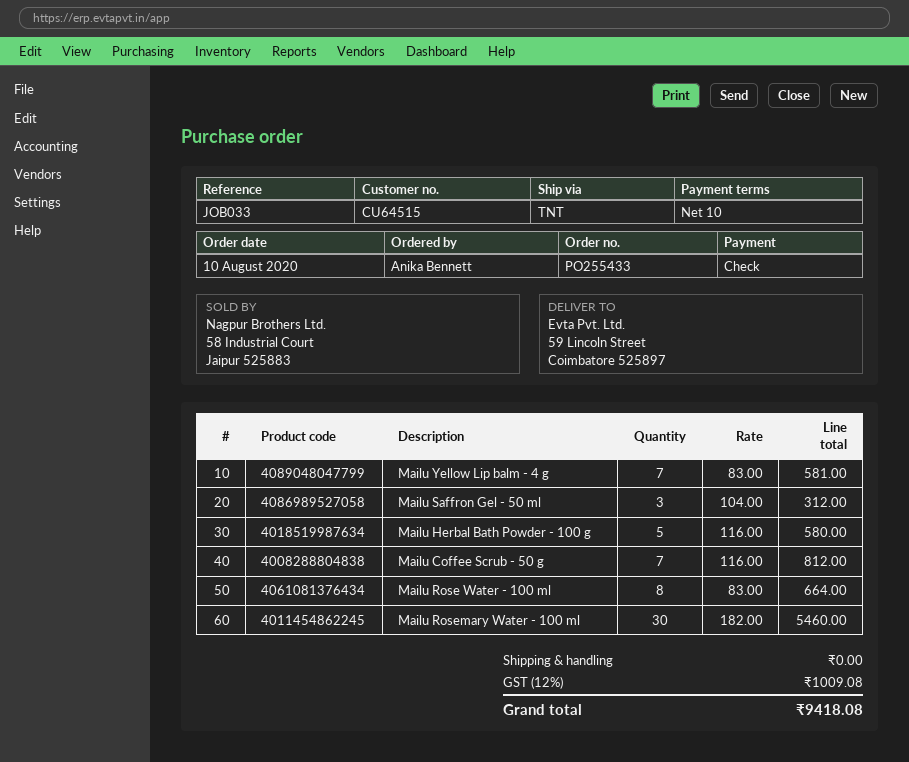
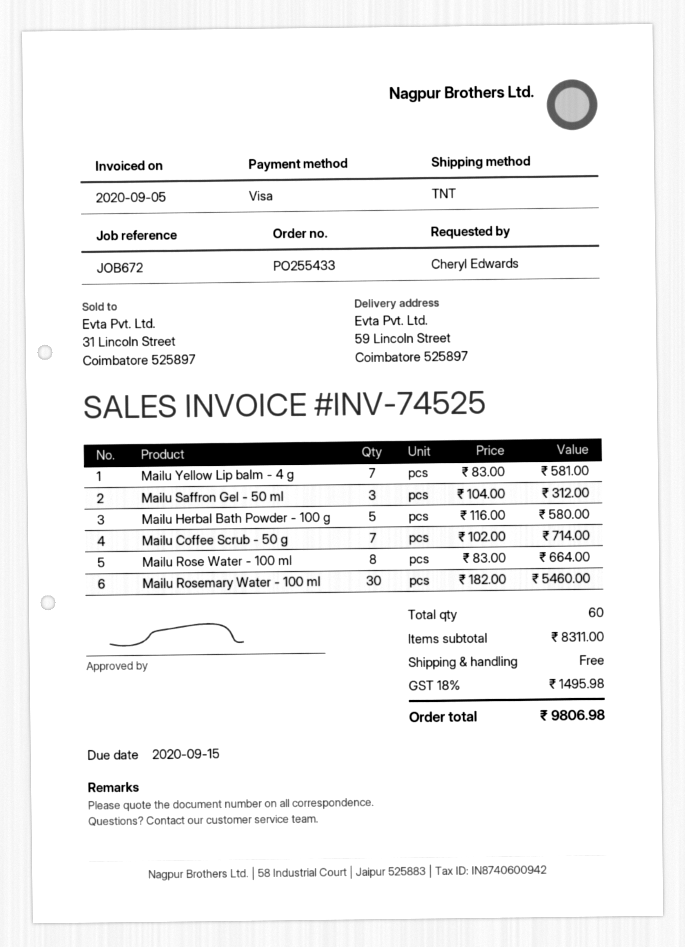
reference: JOB033 -> JOB672
ordered by: Anika Bennett -> Cheryl Edwards
payment method: cheque -> Visa
Mailu Coffee Scrub - 50 g: 7 x 116.00 = 812.00 -> 7 x 102.00 = 714.00
tax: 12% = 1009.08 -> 18% = 1495.98
total: 9418.08 -> 9806.98

